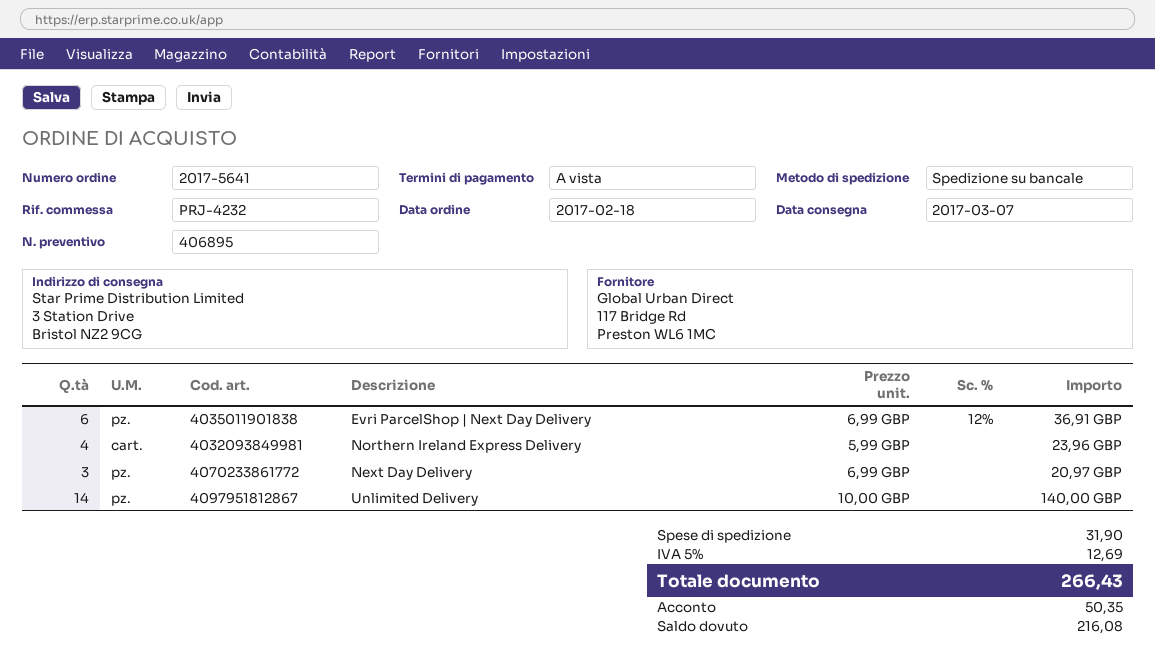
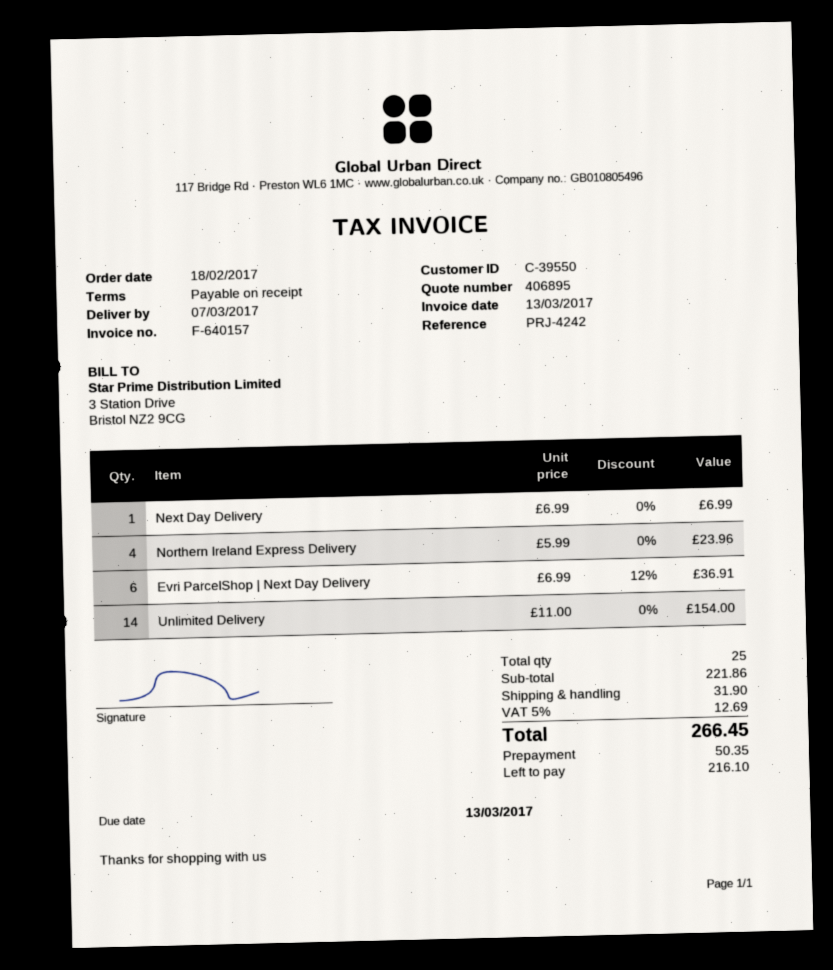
reference: PRJ-4232 -> PRJ-4242
Next Day Delivery: 3 x 6.99 = 20.97 -> 1 x 6.99 = 6.99
Unlimited Delivery: 14 x 10.00 = 140.00 -> 14 x 11.00 = 154.00
total: 266.43 -> 266.45
balance: 216.08 -> 216.10

